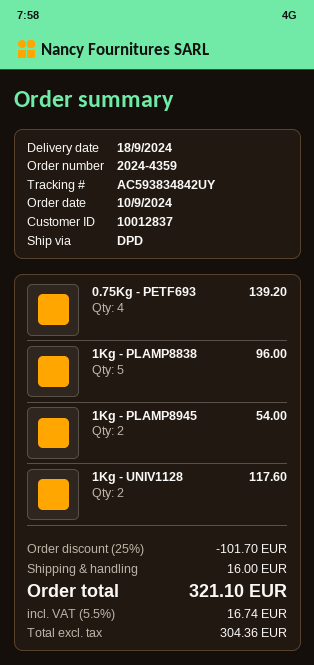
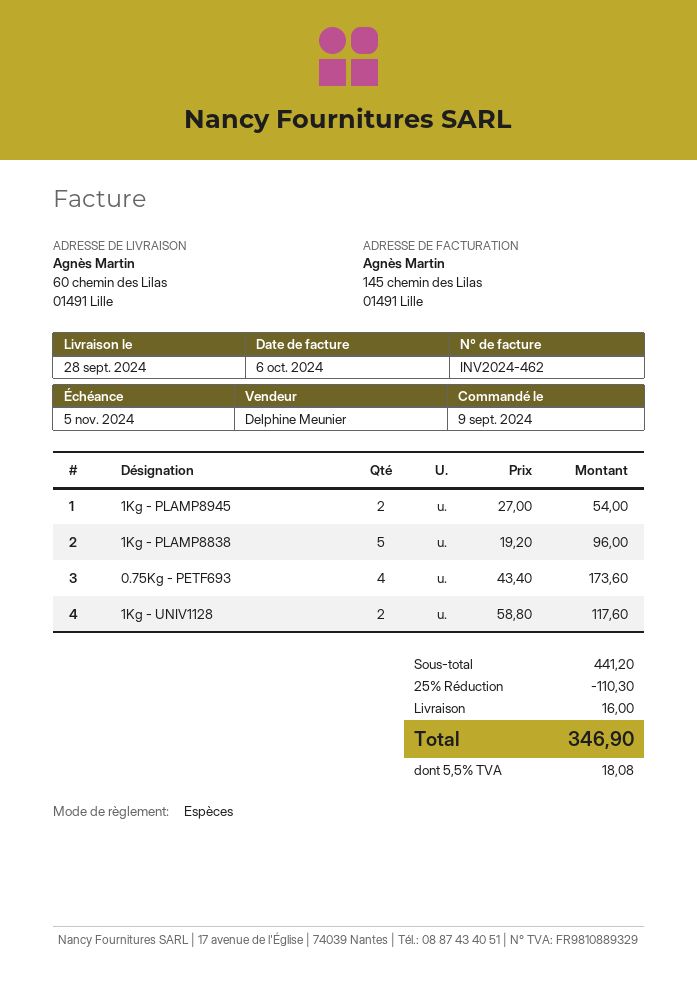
order date: 2024-09-10 -> 2024-09-09
delivery date: 2024-09-18 -> 2024-09-28
0.75Kg - PETF693: 4 for 139.20 -> 4 for 173.60
discount: 25% = 101.70 -> 25% = 110.30
tax: 5.5% = 16.74 -> 5.5% = 18.08
total: 321.10 -> 346.90

